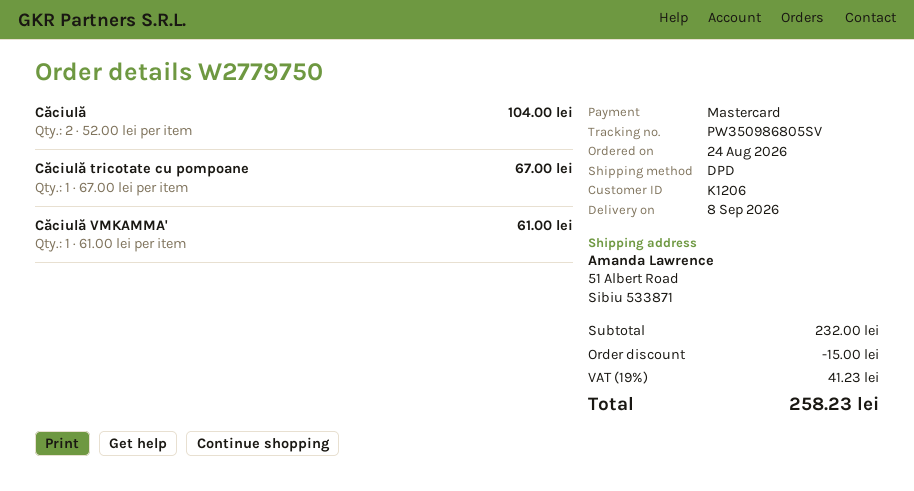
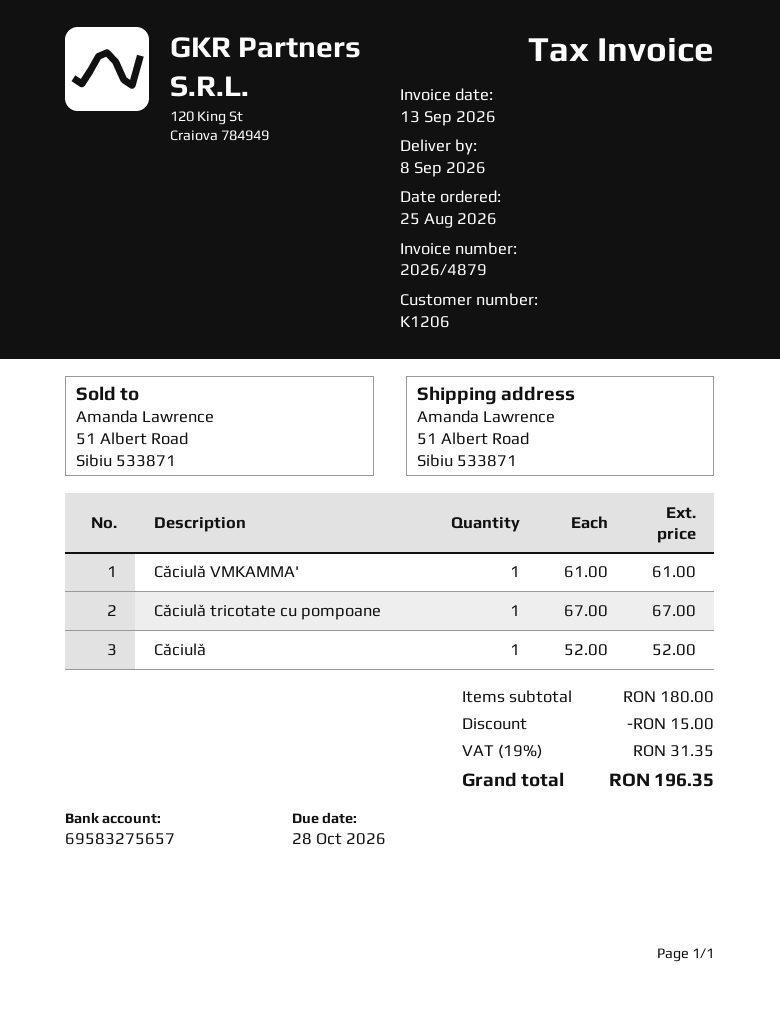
order date: 2026-08-24 -> 2026-08-25
Căciulă: 2 x 52.00 = 104.00 -> 1 x 52.00 = 52.00
subtotal: 232.00 -> 180.00
tax: 19% = 41.23 -> 19% = 31.35
total: 258.23 -> 196.35

